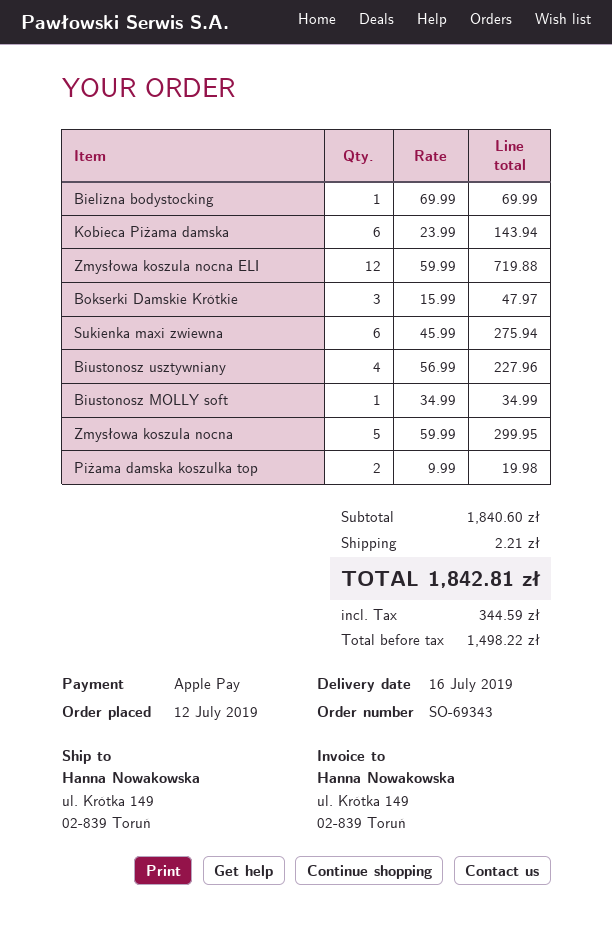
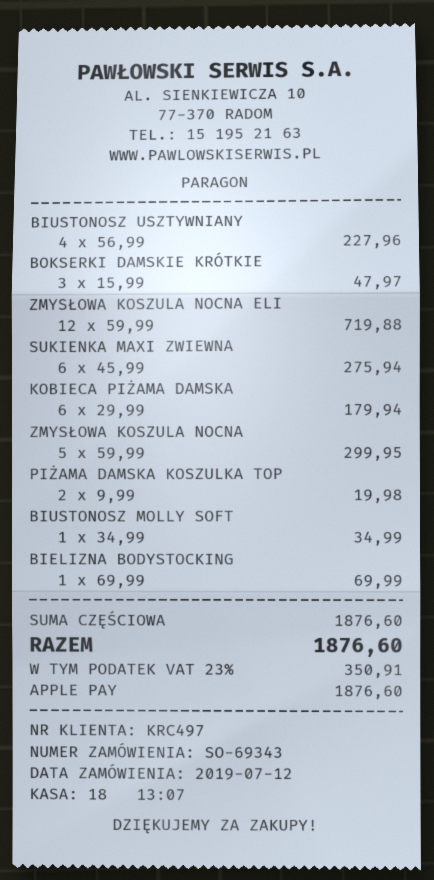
Kobieca Piżama damska: 6 x 23.99 = 143.94 -> 6 x 29.99 = 179.94
subtotal: 1840.60 -> 1876.60
shipping: 2.21 -> none
tax: 344.59 -> 350.91
total: 1842.81 -> 1876.60

